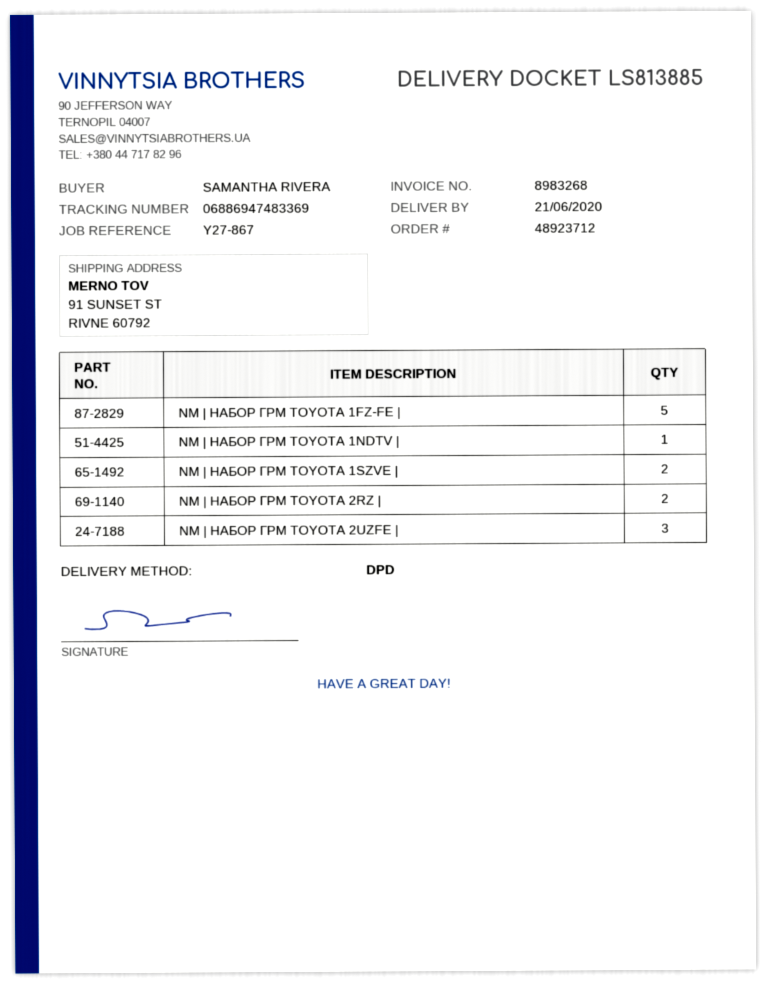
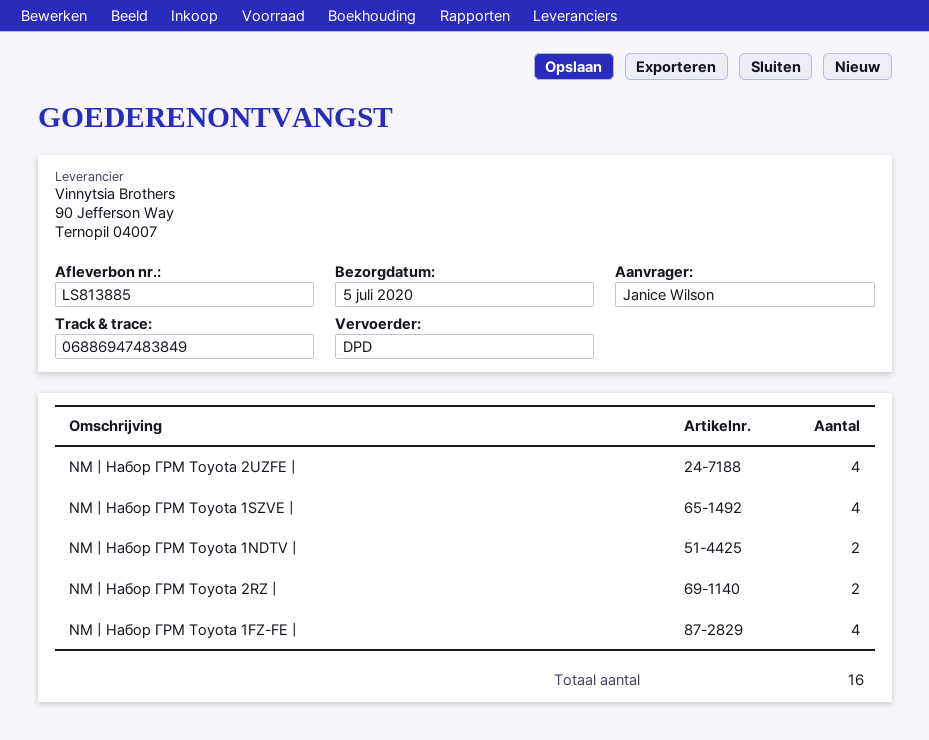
delivery date: 2020-06-21 -> 2020-07-05
ordered by: SAMANTHA RIVERA -> Janice Wilson
tracking number: 06886947483369 -> 06886947483849
NM | НАБОР ГРМ TOYOTA 1FZ-FE |: 5 -> 4
NM | НАБОР ГРМ TOYOTA 1NDTV |: 1 -> 2
NM | НАБОР ГРМ TOYOTA 1SZVE |: 2 -> 4
NM | НАБОР ГРМ TOYOTA 2UZFE |: 3 -> 4

